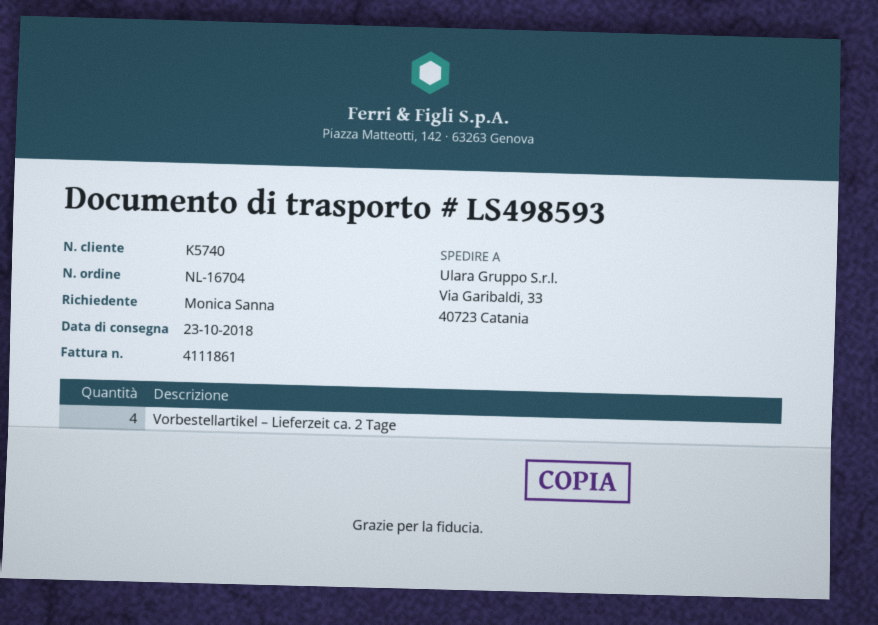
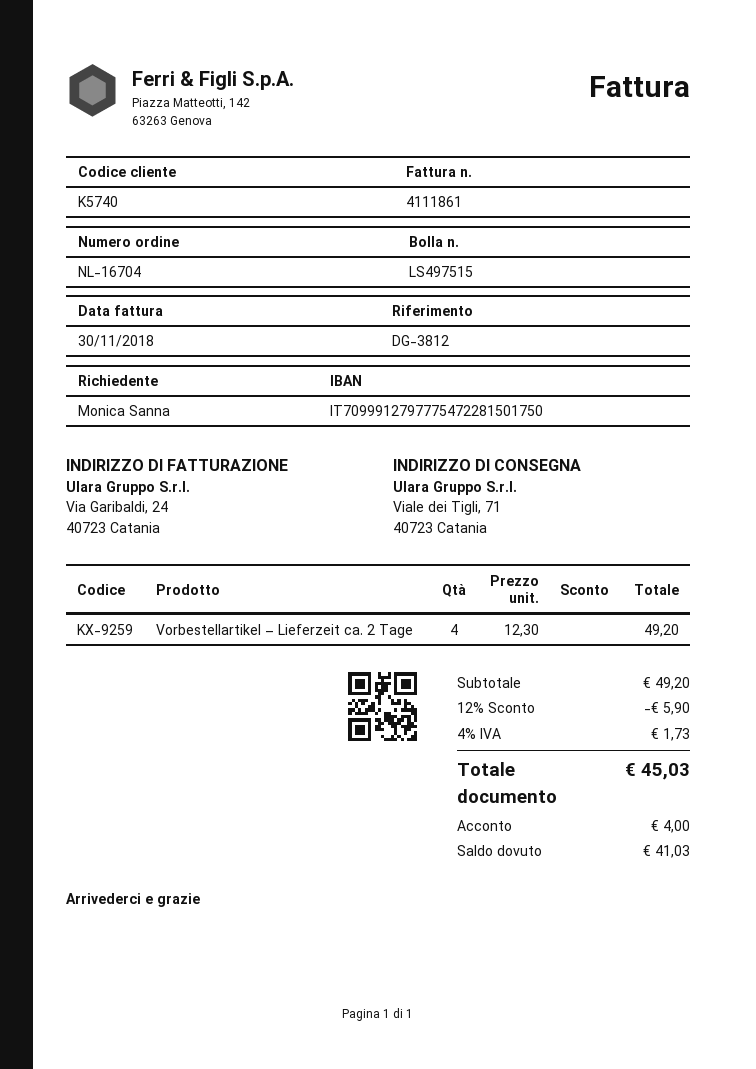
delivery note number: LS498593 -> LS497515
ship to: Via Garibaldi, 33, 40723 Catania -> Viale dei Tigli, 71, 40723 Catania

